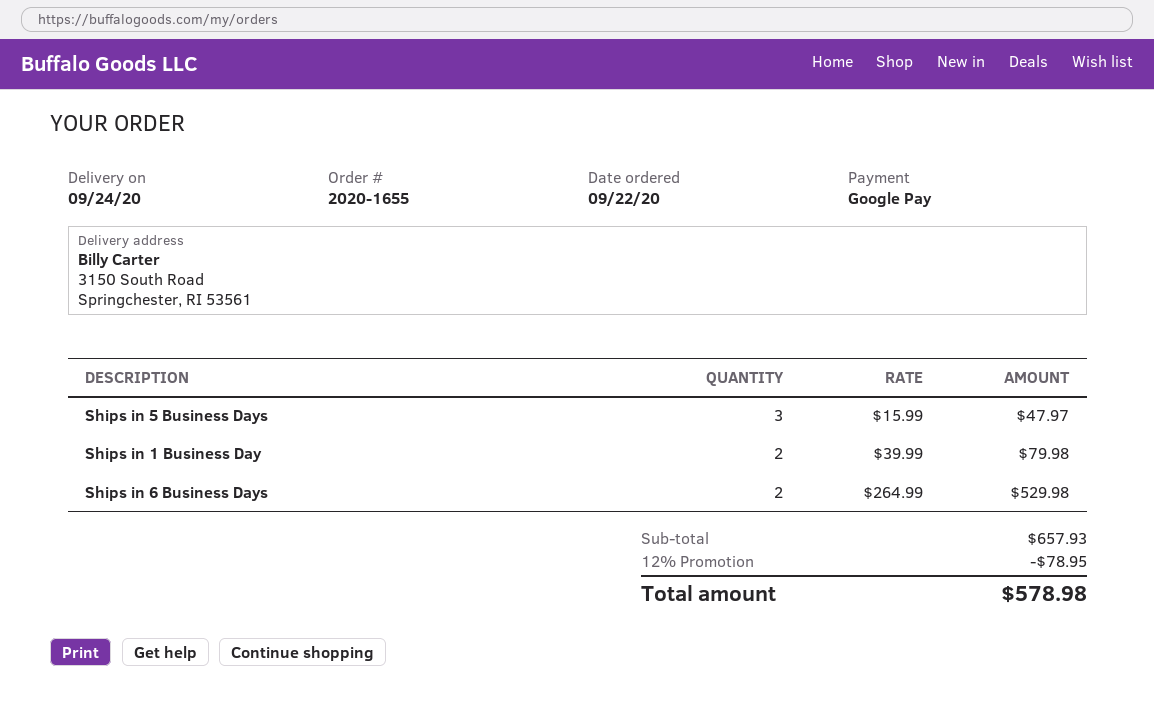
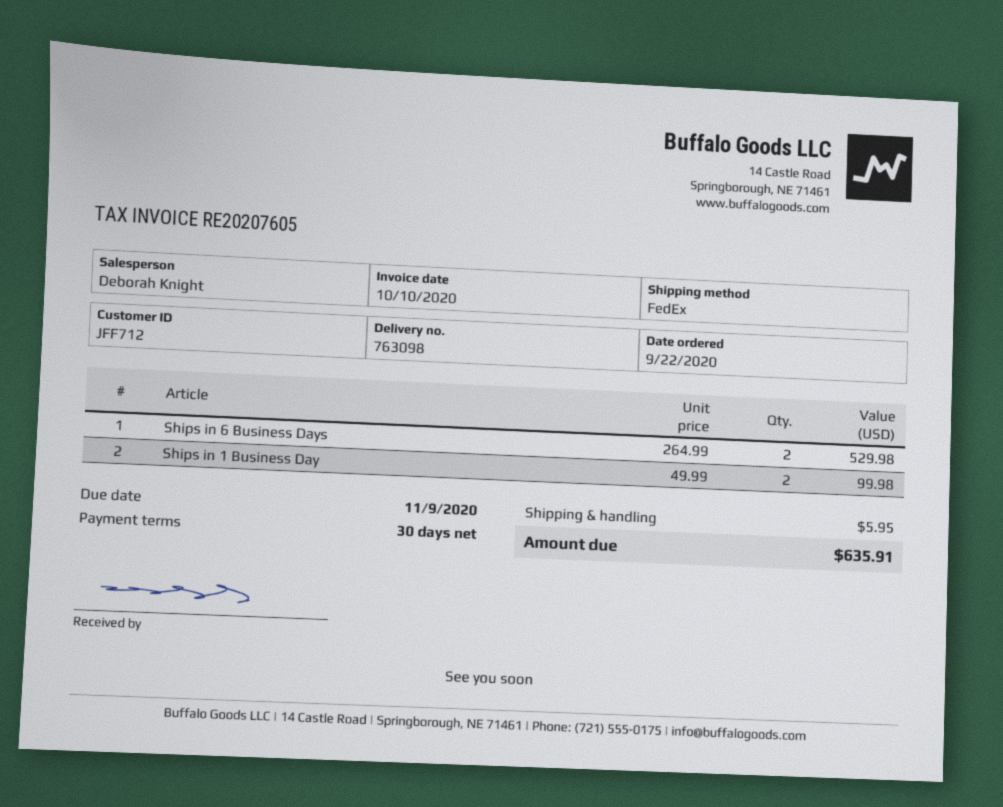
Ships in 5 Business Days: 3 x 15.99 = 47.97 -> none
Ships in 1 Business Day: 2 x 39.99 = 79.98 -> 2 x 49.99 = 99.98
discount: 12% = 78.95 -> none
shipping: none -> 5.95
total: 578.98 -> 635.91

